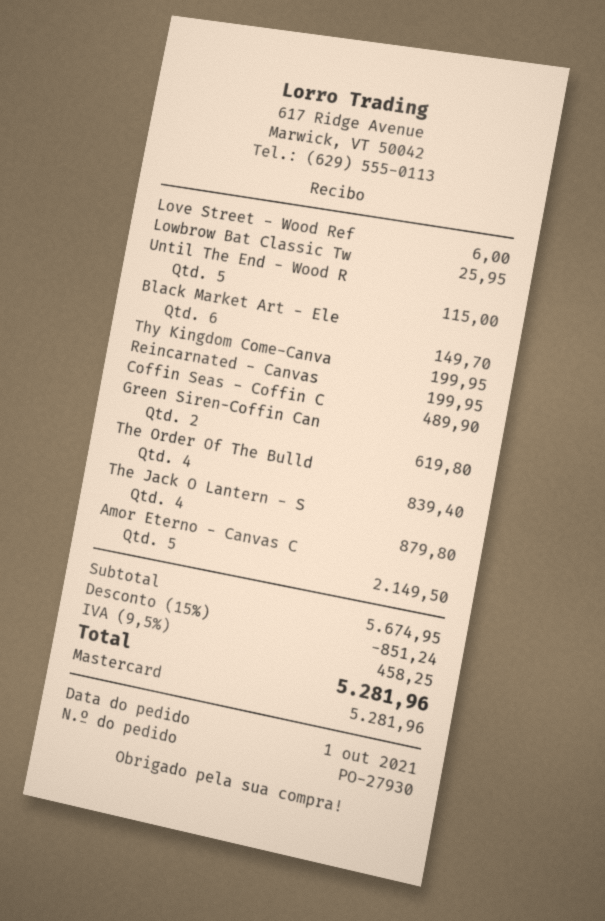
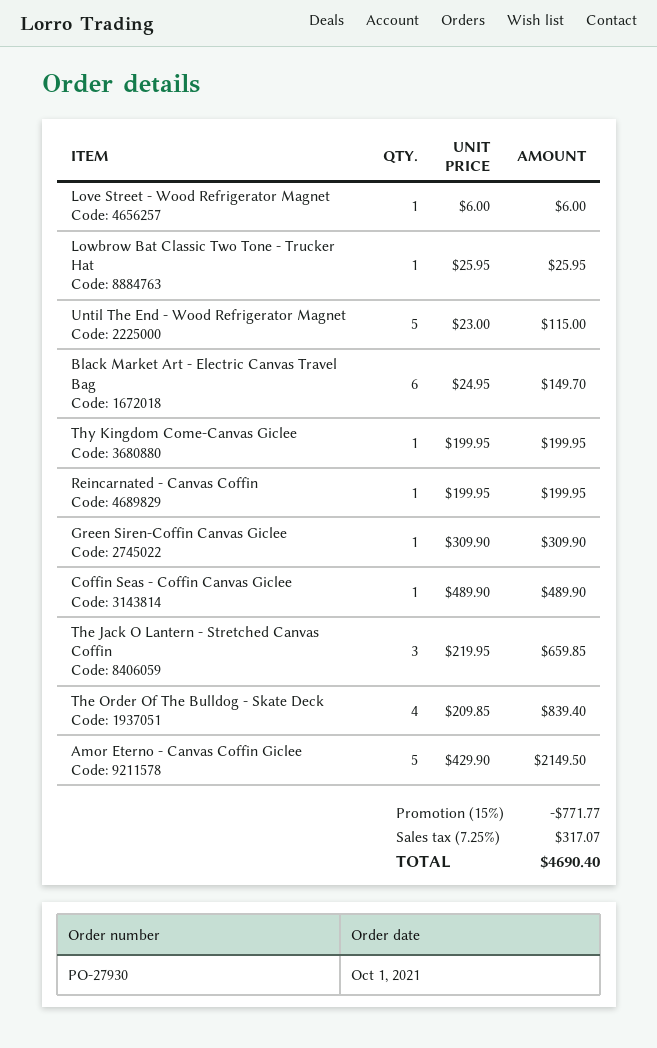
Green Siren-Coffin Can: 2 for 619.80 -> 1 for 309.90
The Jack O Lantern - S: 4 for 879.80 -> 3 for 659.85
discount: 15% = 851.24 -> 15% = 771.77
tax: 9.5% = 458.25 -> 7.25% = 317.07
total: 5281.96 -> 4690.40

